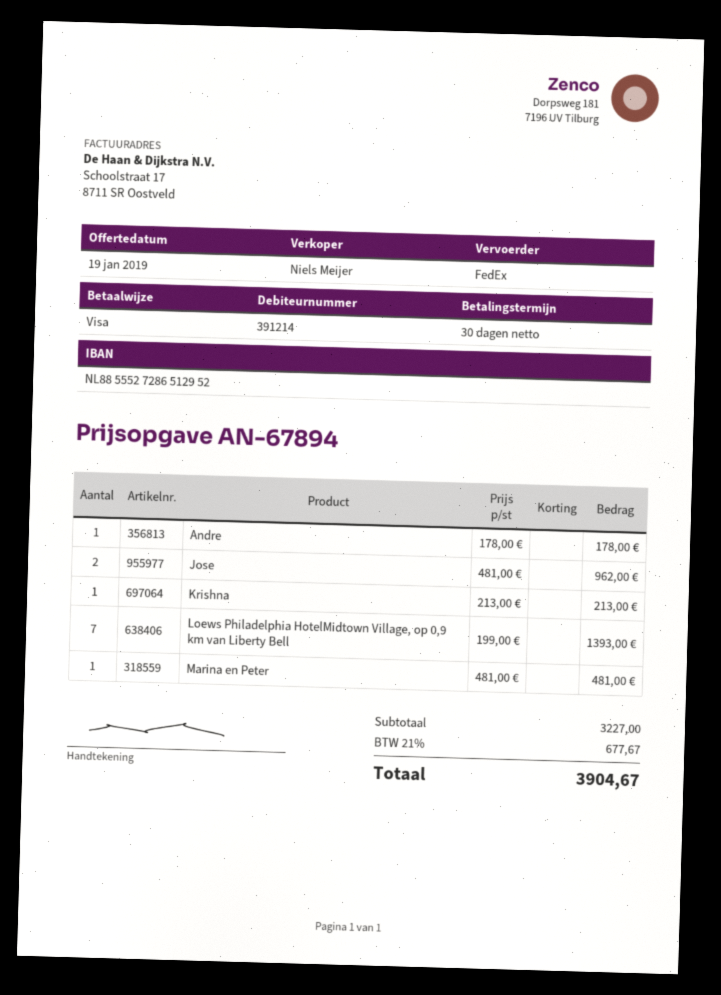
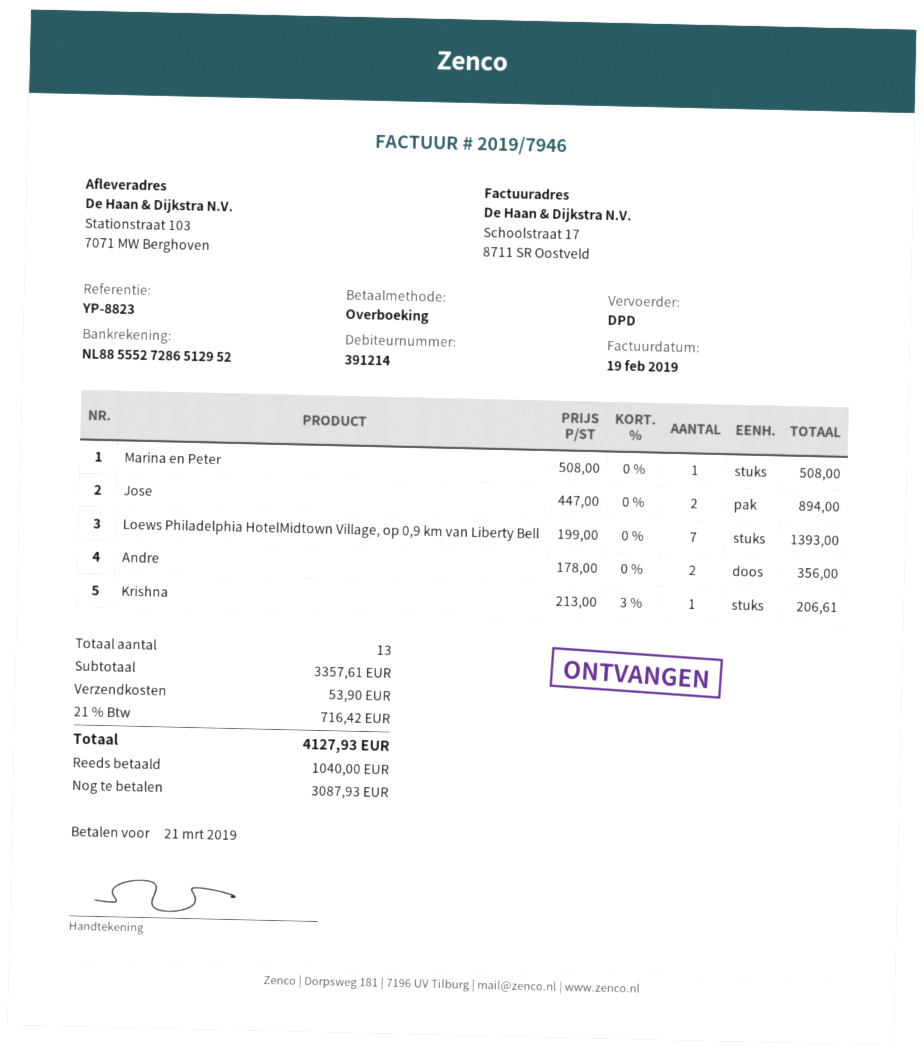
payment method: Visa -> bank transfer
shipping method: FedEx -> DPD
Andre: 1 x 178.00 = 178.00 -> 2 x 178.00 = 356.00
Jose: 2 x 481.00 = 962.00 -> 2 x 447.00 = 894.00
Krishna: 1 x 213.00 = 213.00 -> 1 x 213.00 - 3% = 206.61
Marina en Peter: 1 x 481.00 = 481.00 -> 1 x 508.00 = 508.00
subtotal: 3227.00 -> 3357.61
shipping: none -> 53.90
tax: 21% = 677.67 -> 21% = 716.42
total: 3904.67 -> 4127.93

